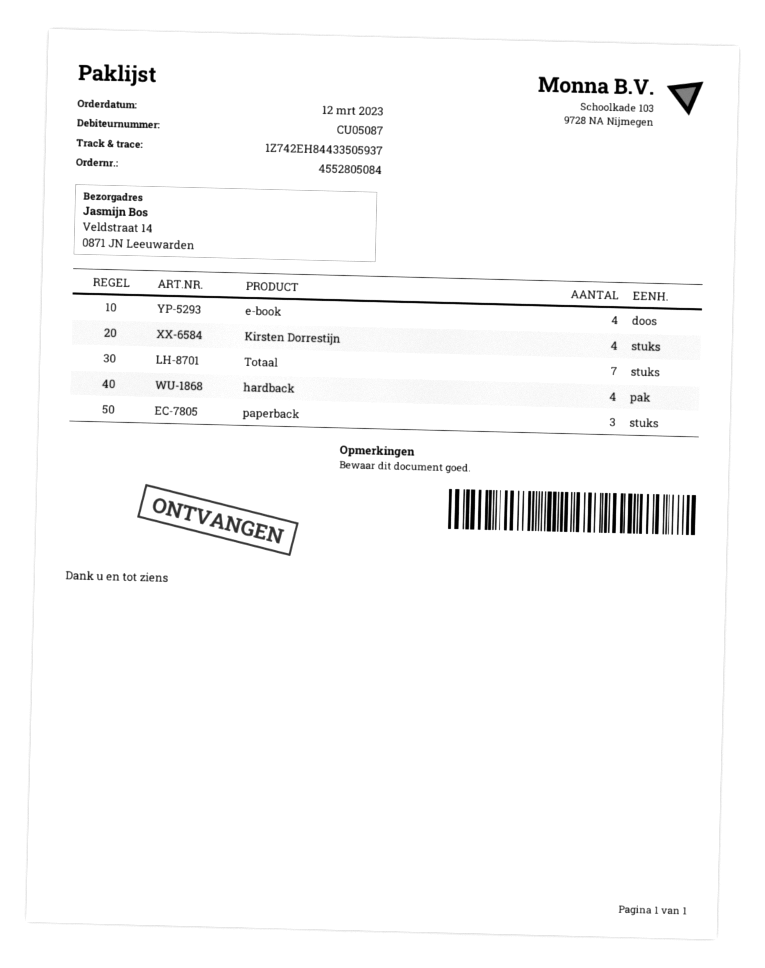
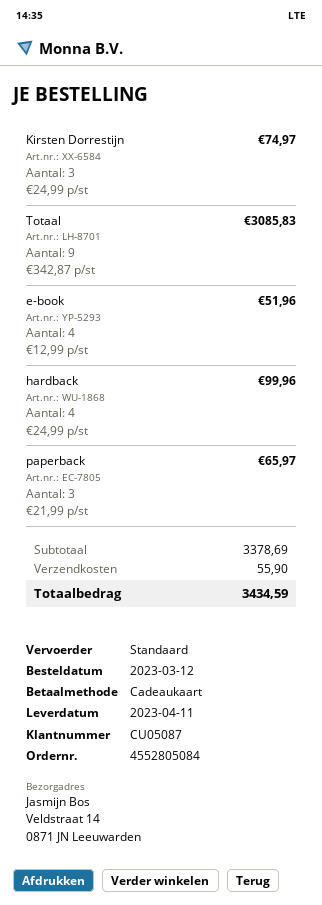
Kirsten Dorrestijn: 4 -> 3
Totaal: 7 -> 9

